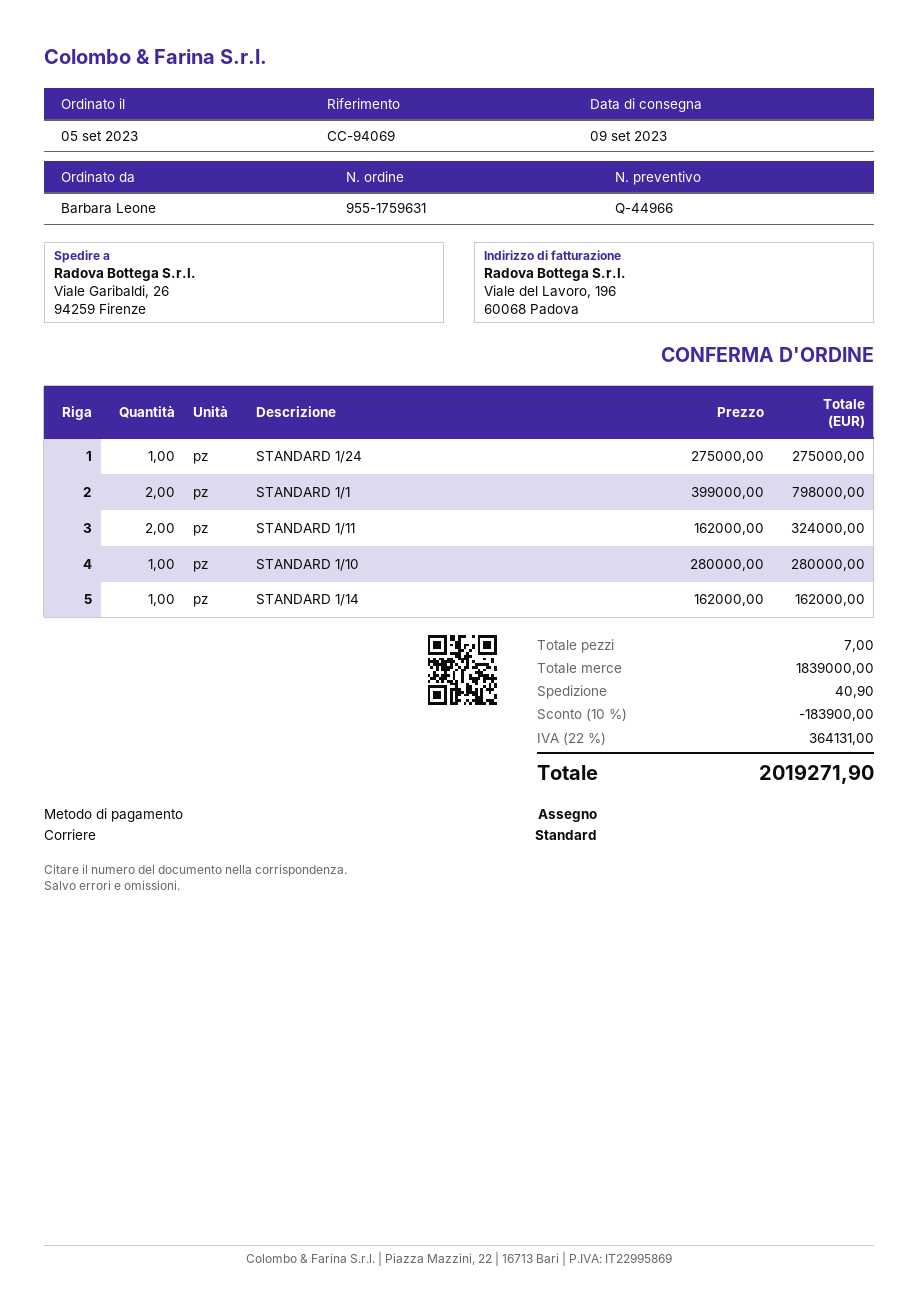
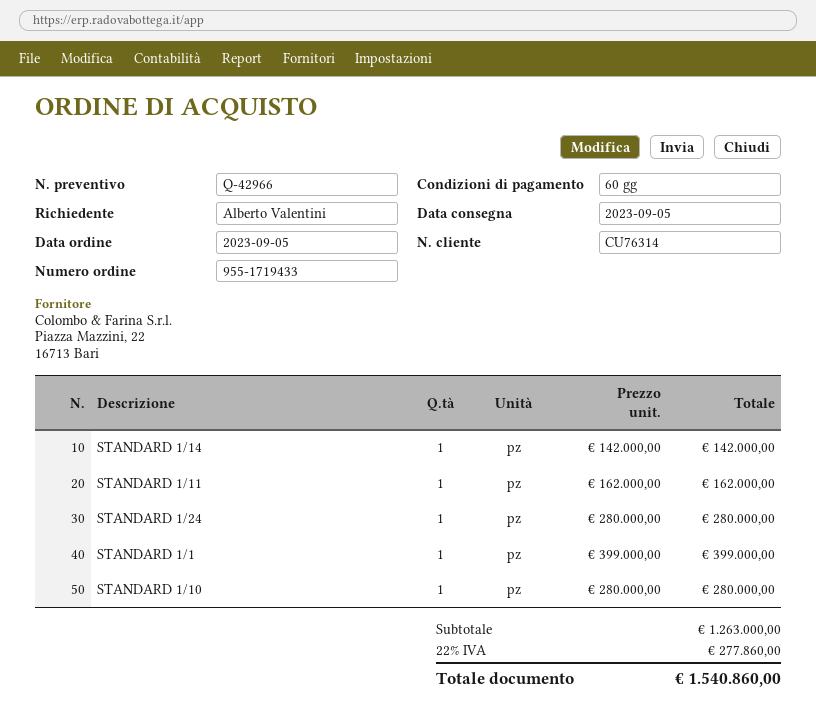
quote number: Q-44966 -> Q-42966
order number: 955-1759631 -> 955-1719433
delivery date: 2023-09-09 -> 2023-09-05
ordered by: Barbara Leone -> Alberto Valentini
STANDARD 1/24: 1 x 275000.00 = 275000.00 -> 1 x 280000.00 = 280000.00
STANDARD 1/1: 2 x 399000.00 = 798000.00 -> 1 x 399000.00 = 399000.00
STANDARD 1/11: 2 x 162000.00 = 324000.00 -> 1 x 162000.00 = 162000.00
STANDARD 1/14: 1 x 162000.00 = 162000.00 -> 1 x 142000.00 = 142000.00
subtotal: 1839000.00 -> 1263000.00
discount: 10% = 183900.00 -> none
shipping: 40.90 -> none
tax: 22% = 364131.00 -> 22% = 277860.00
total: 2019271.90 -> 1540860.00

